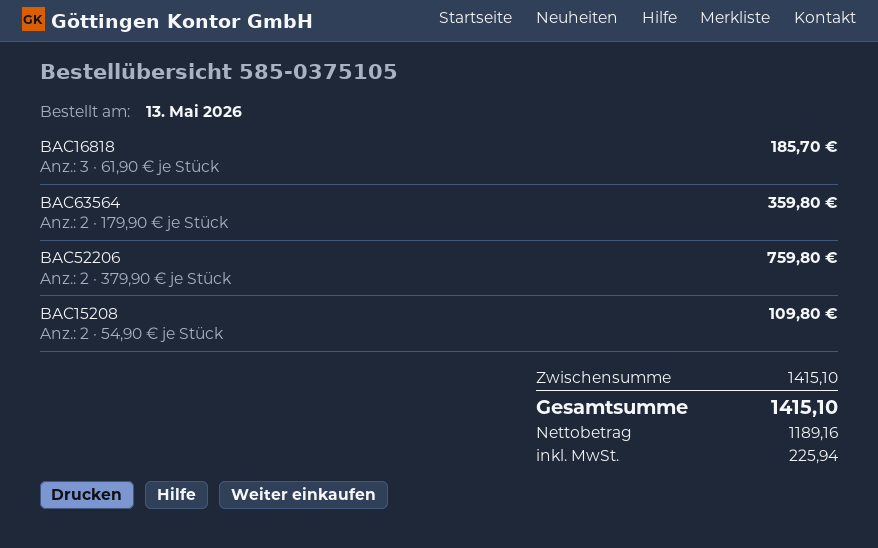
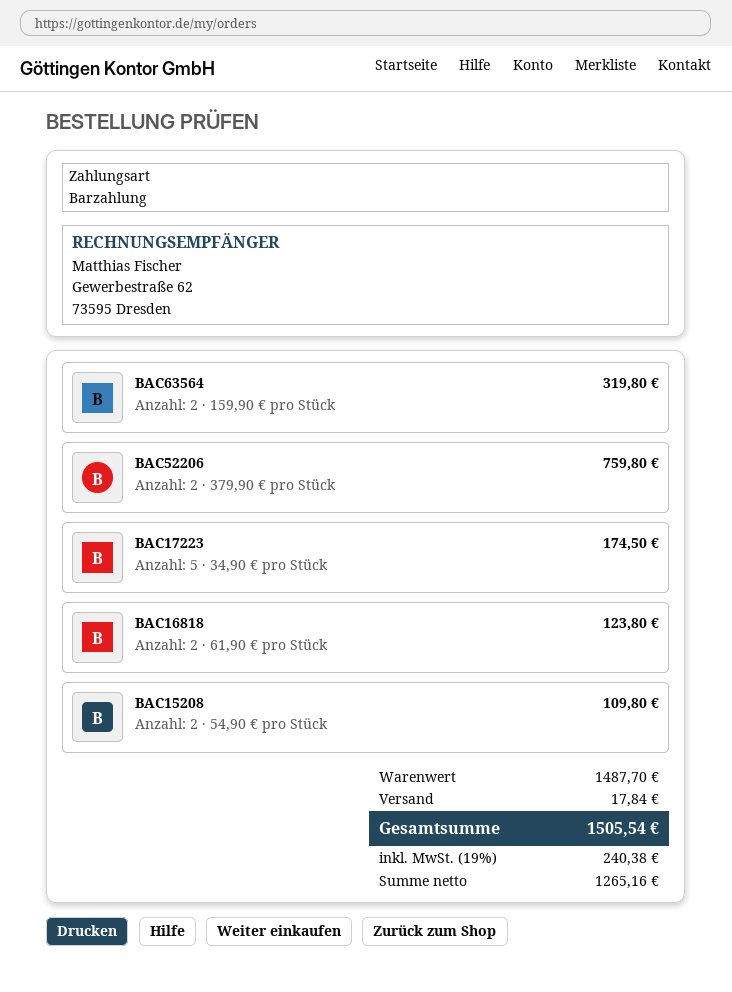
BAC16818: 3 x 61.90 = 185.70 -> 2 x 61.90 = 123.80
BAC63564: 2 x 179.90 = 359.80 -> 2 x 159.90 = 319.80
BAC17223: none -> 5 x 34.90 = 174.50
subtotal: 1415.10 -> 1487.70
shipping: none -> 17.84
net: 1189.16 -> 1265.16
tax: 225.94 -> 240.38
total: 1415.10 -> 1505.54

